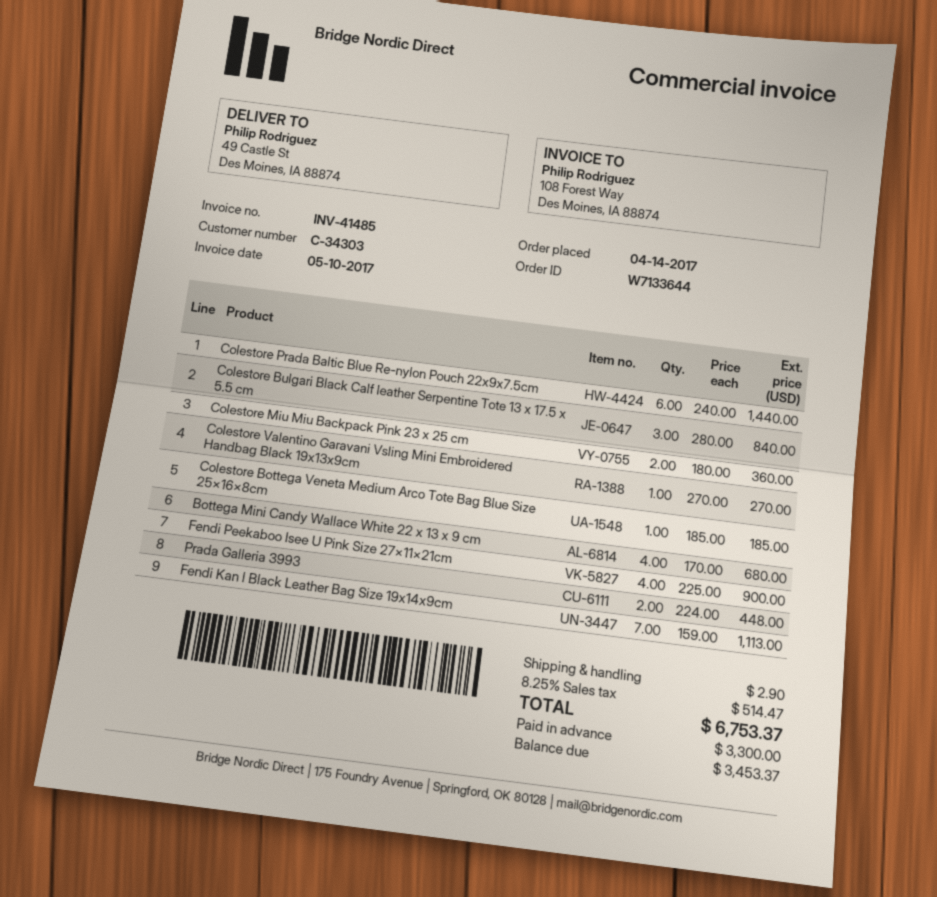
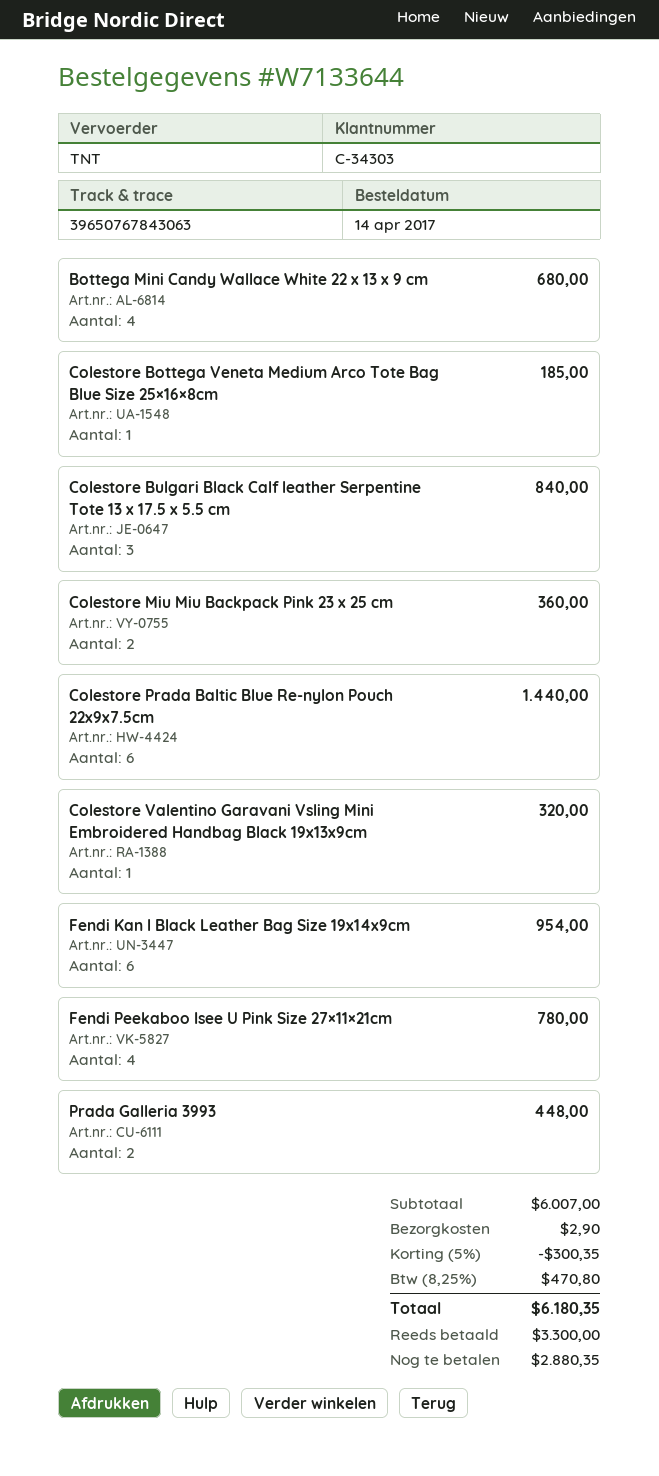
Colestore Valentino Garavani Vsling Mini Embroidered Handbag Black 19x13x9cm: 1 for 270.00 -> 1 for 320.00
Fendi Peekaboo Isee U Pink Size 27×11×21cm: 4 for 900.00 -> 4 for 780.00
Fendi Kan l Black Leather Bag Size 19x14x9cm: 7 for 1113.00 -> 6 for 954.00
discount: none -> 5% = 300.35
tax: 8.25% = 514.47 -> 8.25% = 470.80
total: 6753.37 -> 6180.35
balance: 3453.37 -> 2880.35

